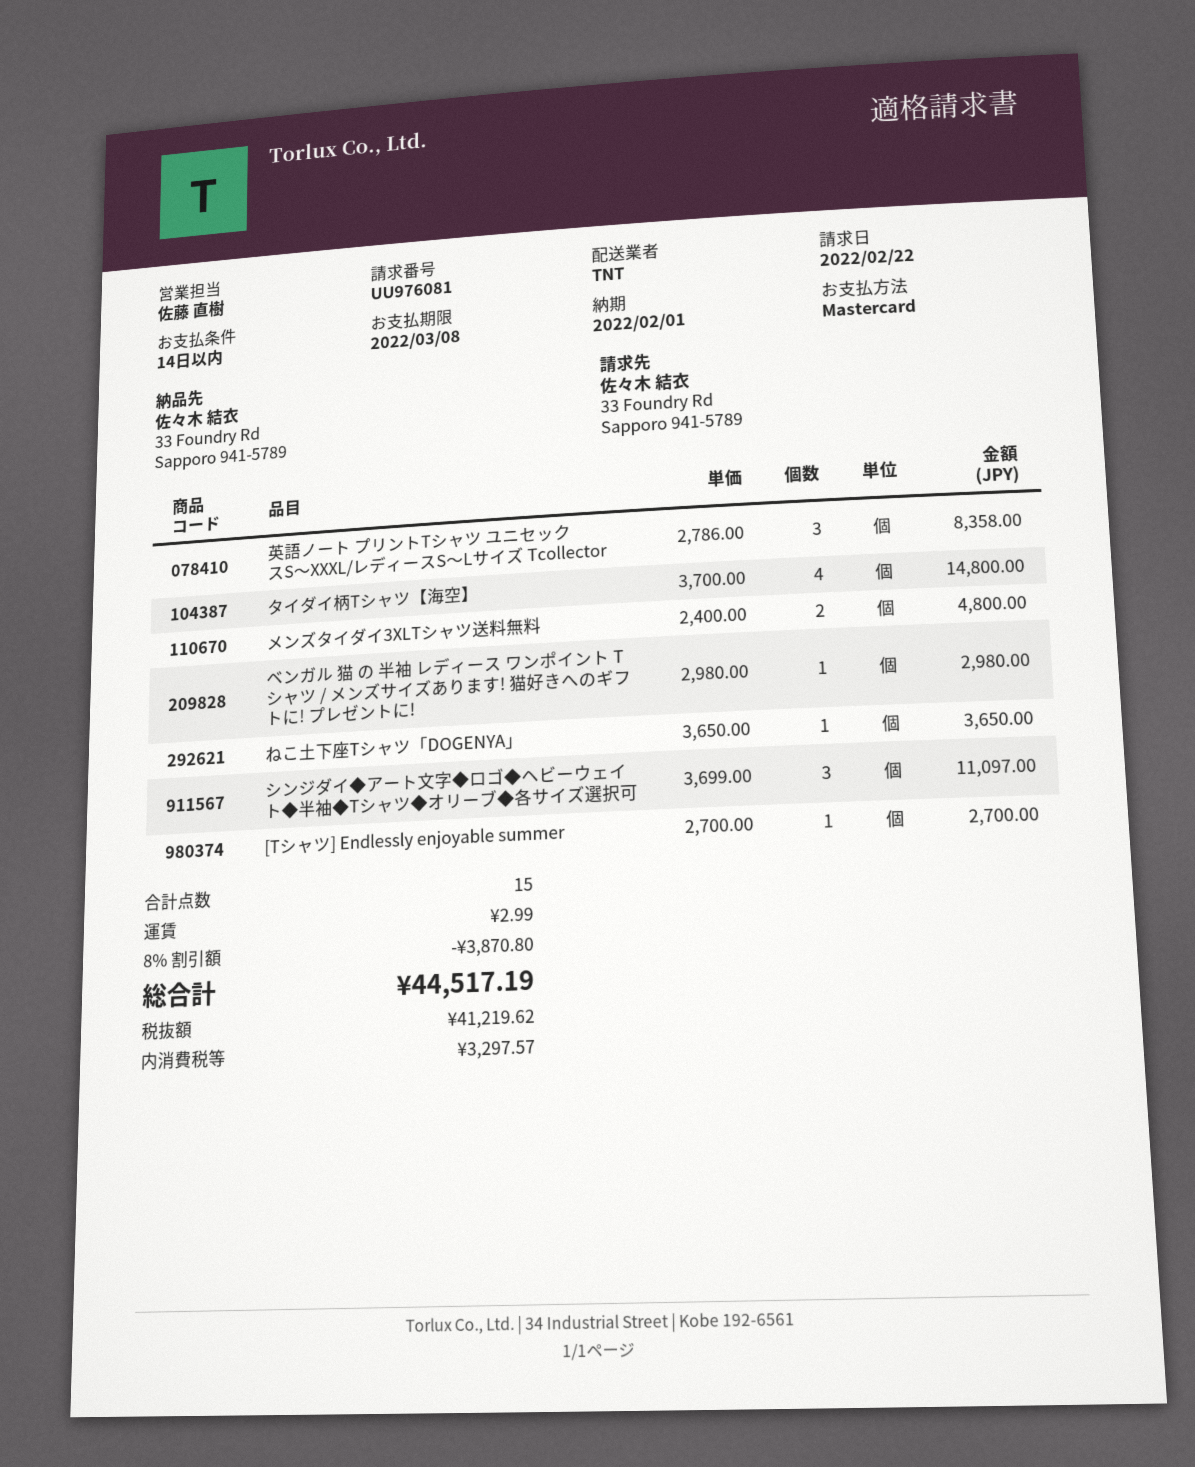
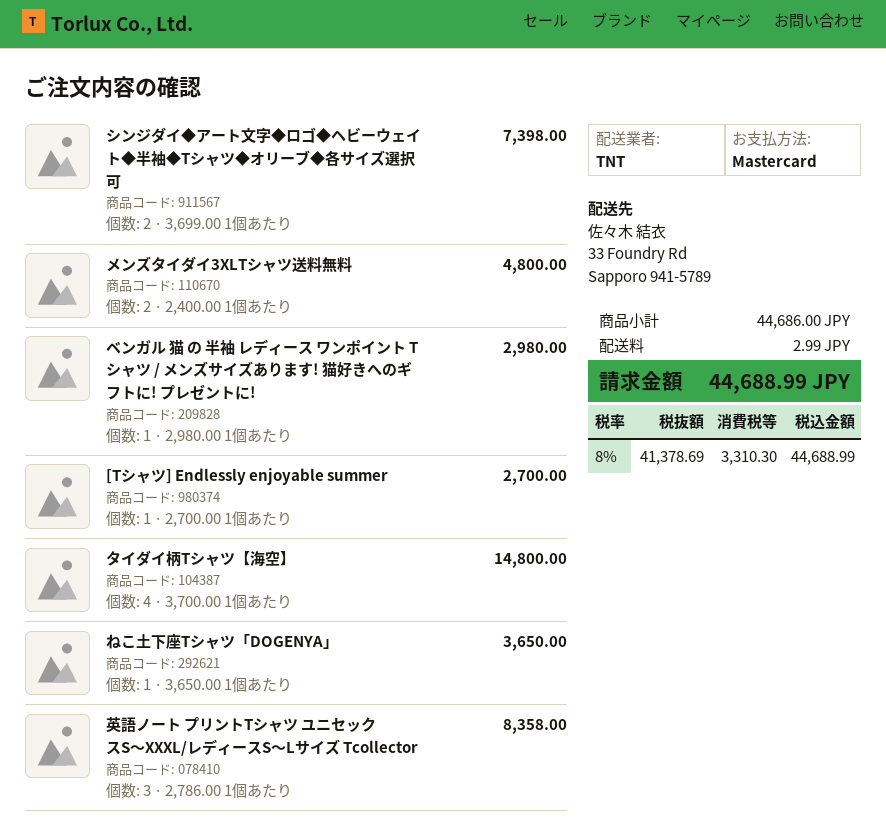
シンジダイ◆アート文字◆ロゴ◆ヘビーウェイト◆半袖◆Tシャツ◆オリーブ◆各サイズ選択可: 3 x 3699.00 = 11097.00 -> 2 x 3699.00 = 7398.00
discount: 8% = 3870.80 -> none
net: 41219.62 -> 41378.69
tax: 3297.57 -> 3310.30
total: 44517.19 -> 44688.99

